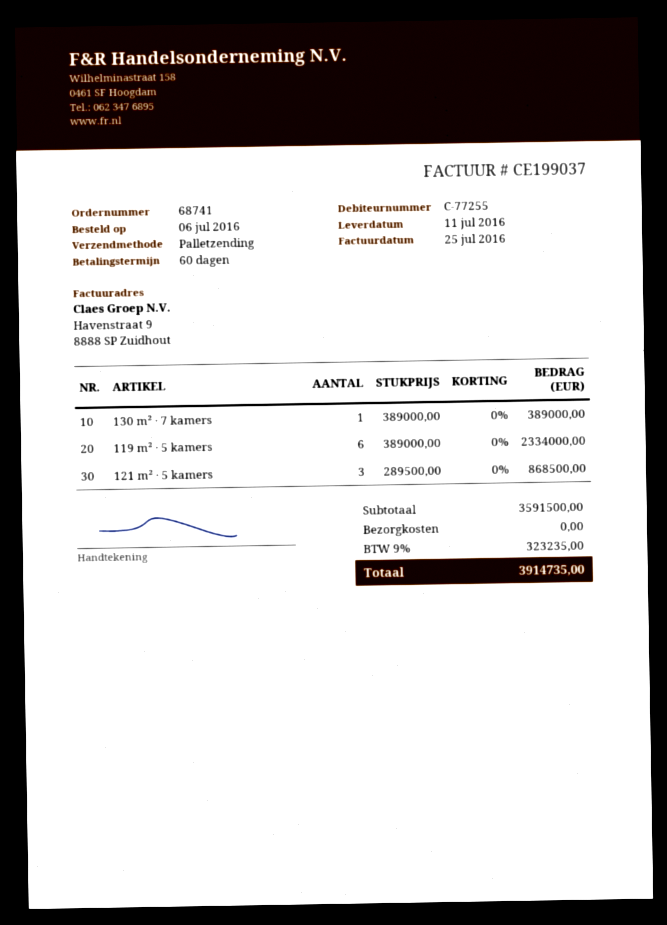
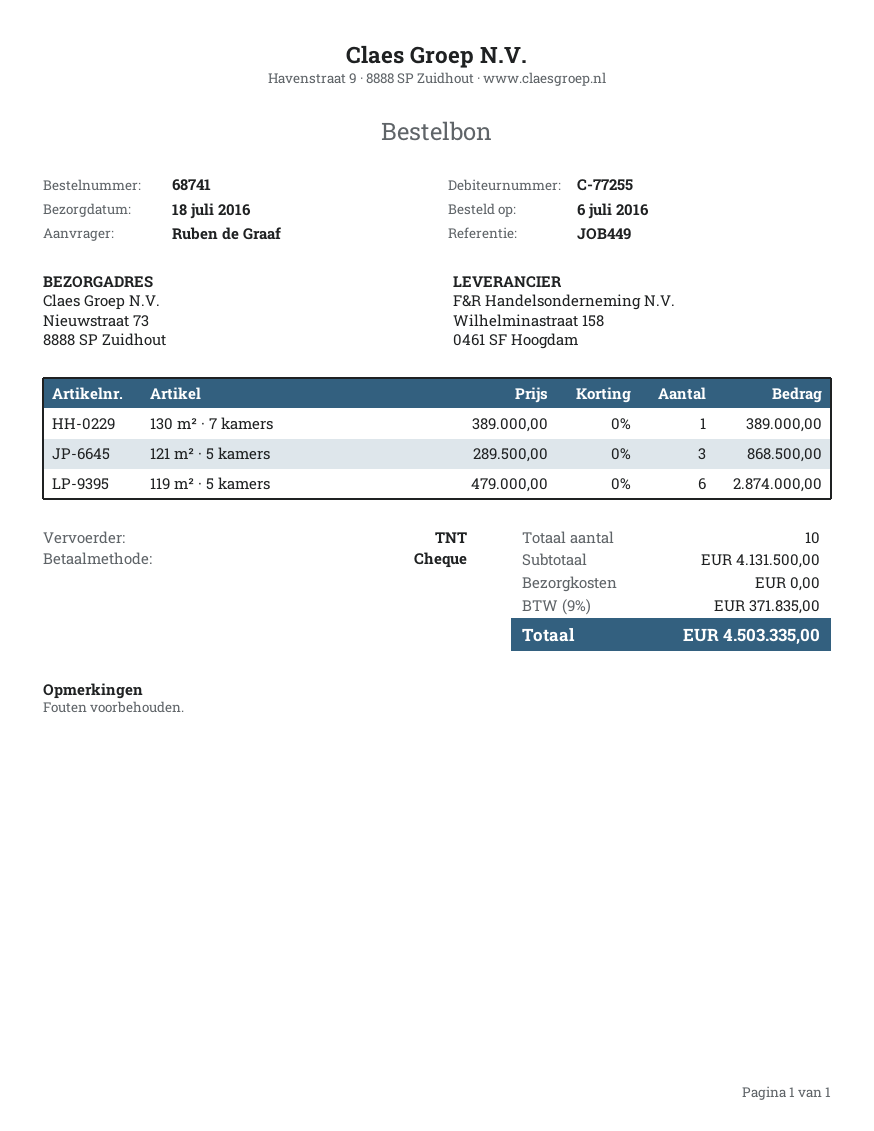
delivery date: 2016-07-11 -> 2016-07-18
shipping method: pallet freight -> TNT
119 m² · 5 kamers: 6 x 389000.00 = 2334000.00 -> 6 x 479000.00 = 2874000.00
subtotal: 3591500.00 -> 4131500.00
tax: 9% = 323235.00 -> 9% = 371835.00
total: 3914735.00 -> 4503335.00

